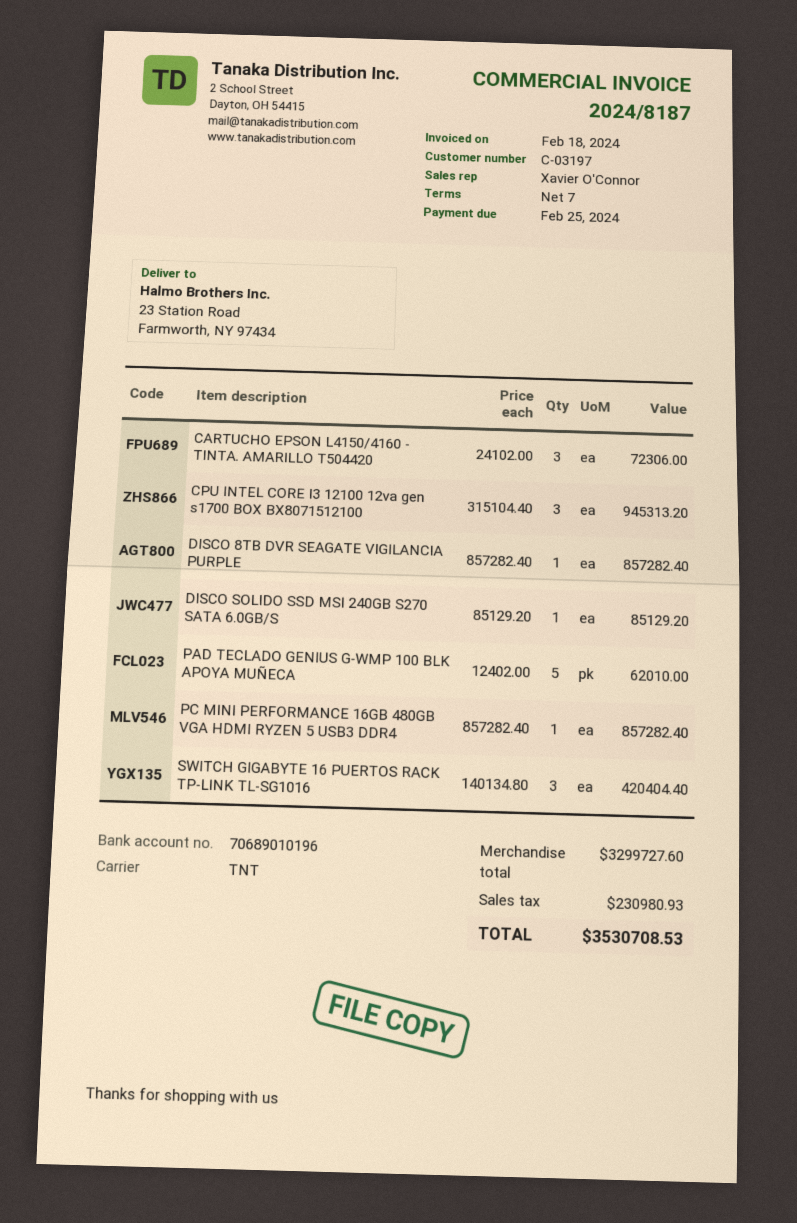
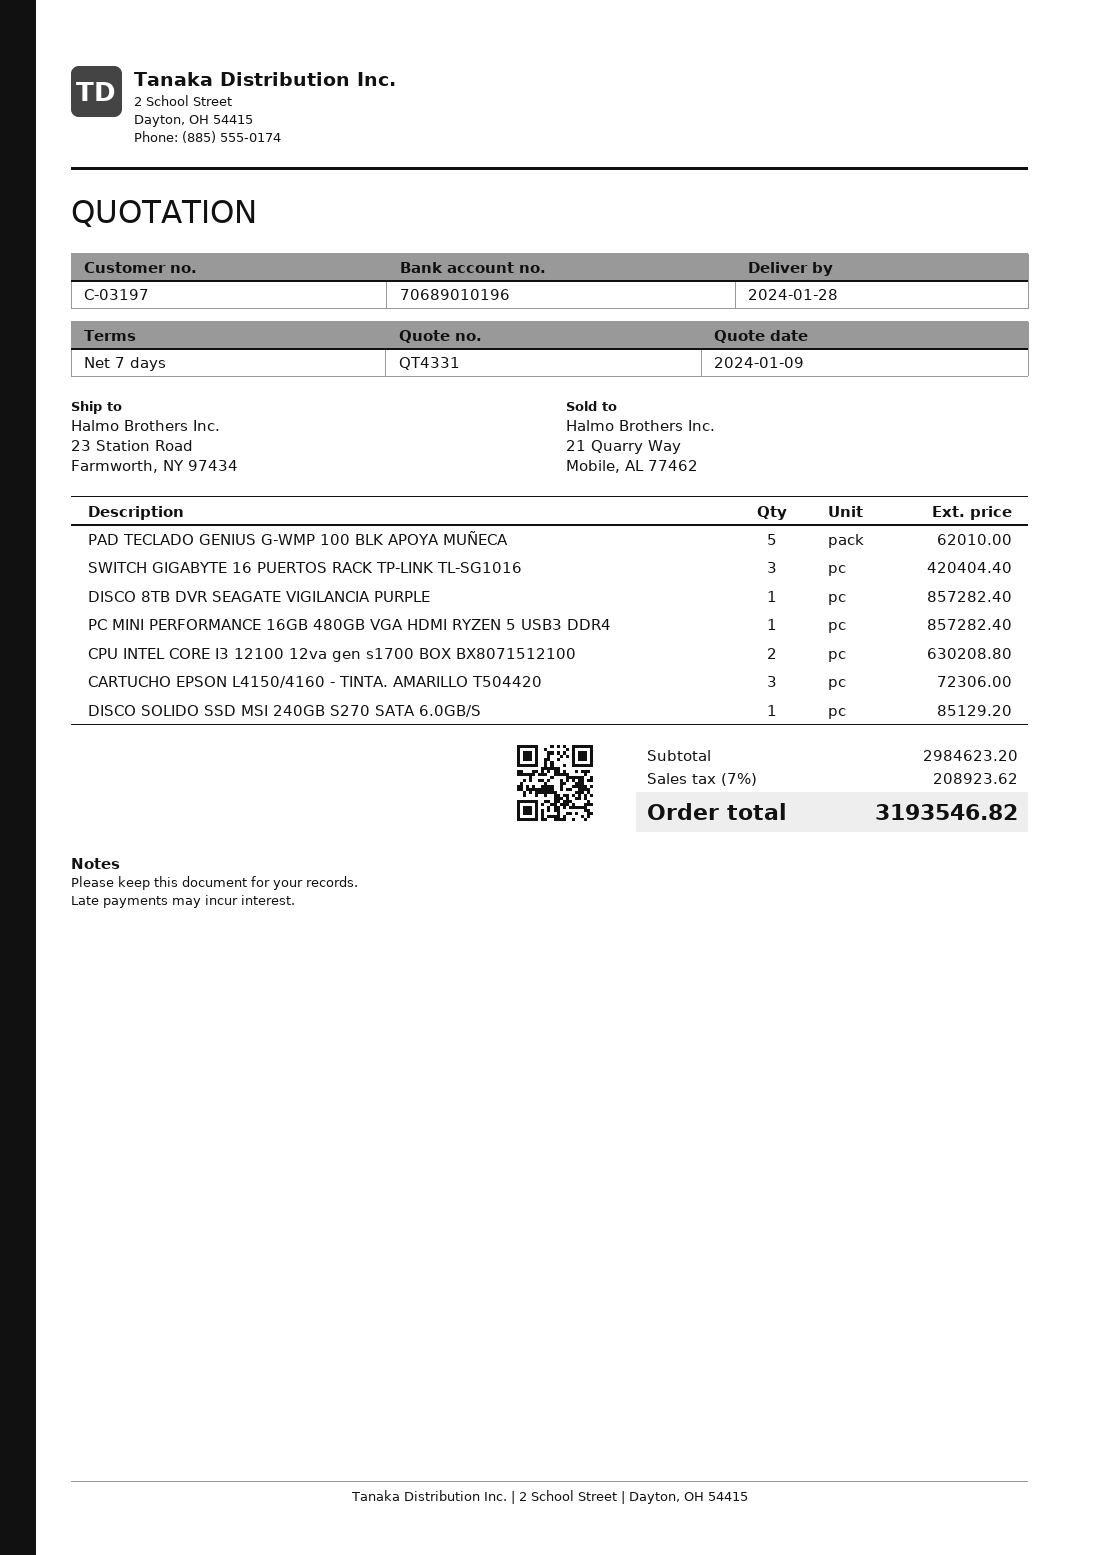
CPU INTEL CORE I3 12100 12va gen s1700 BOX BX8071512100: 3 for 945313.20 -> 2 for 630208.80
subtotal: 3299727.60 -> 2984623.20
tax: 230980.93 -> 208923.62
total: 3530708.53 -> 3193546.82

